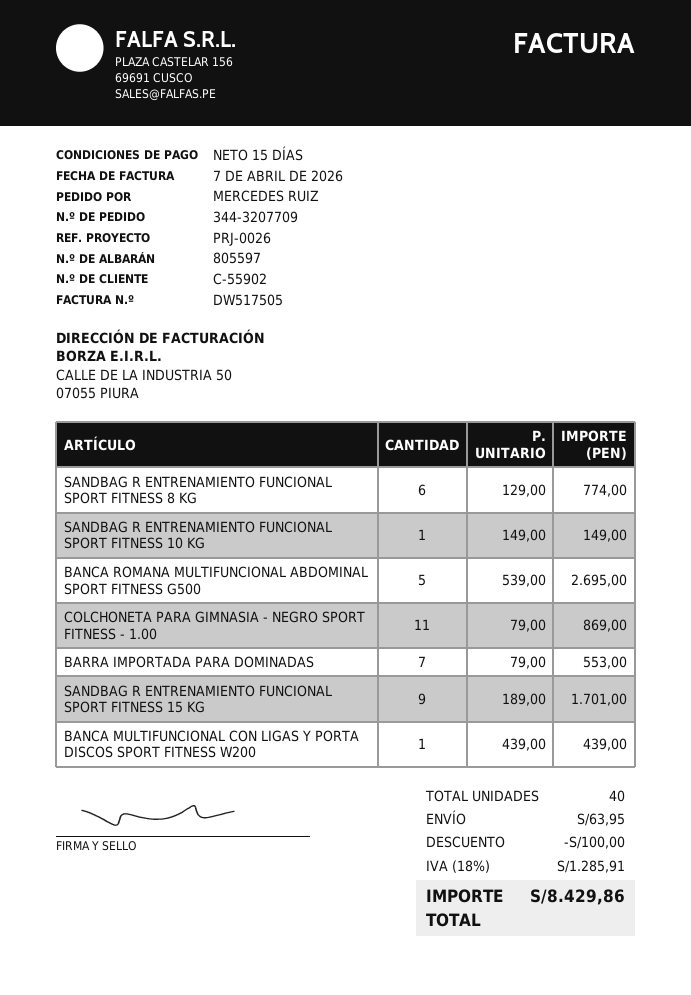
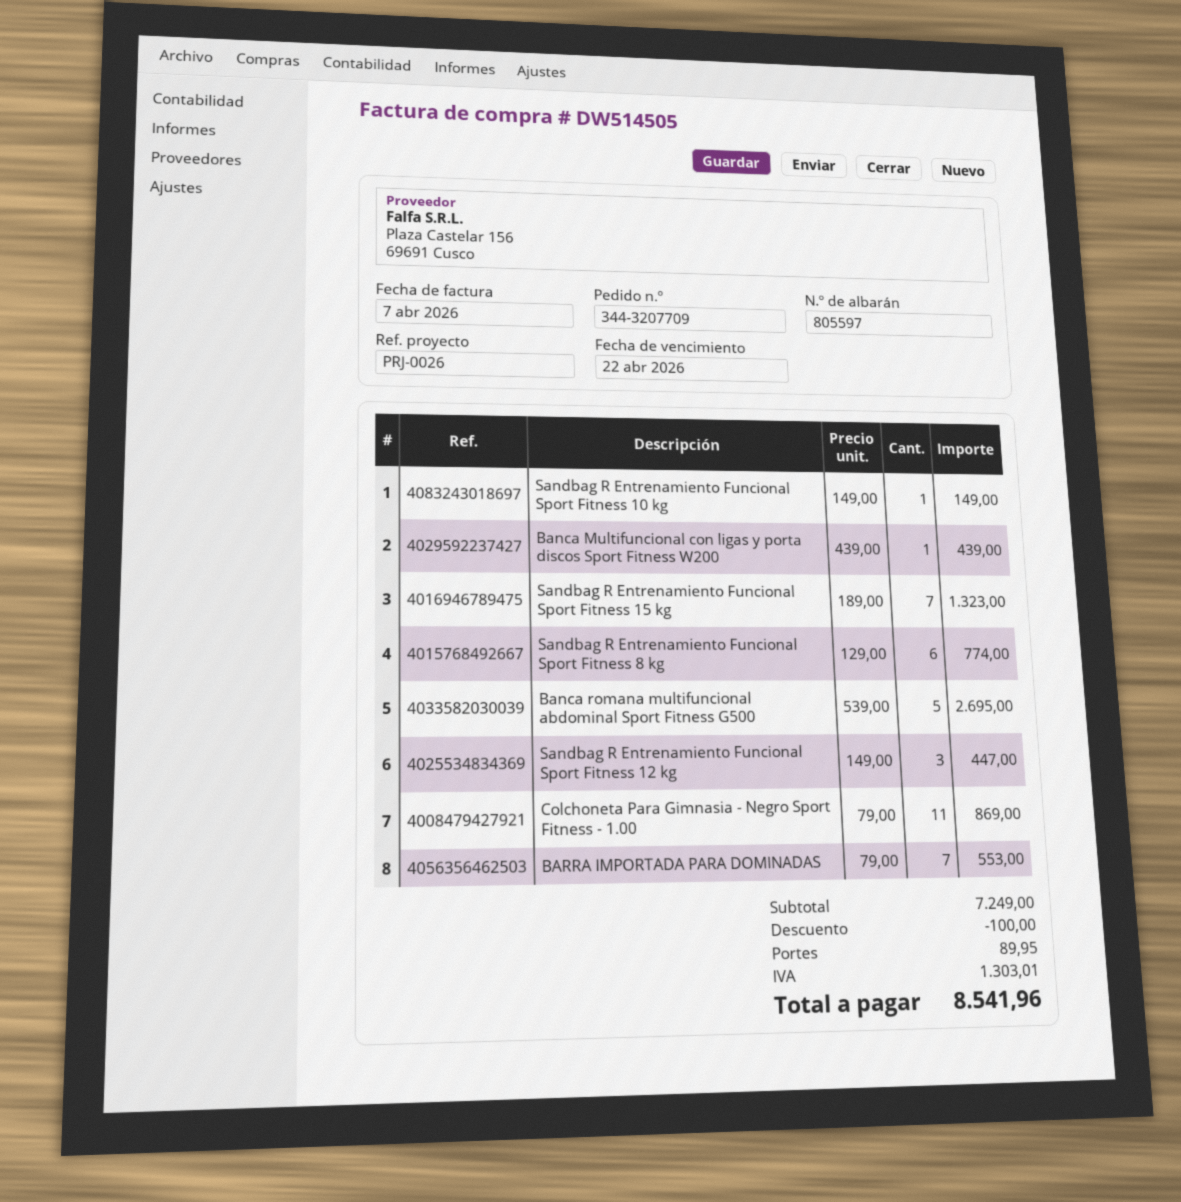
invoice number: DW517505 -> DW514505
SANDBAG R ENTRENAMIENTO FUNCIONAL SPORT FITNESS 15 KG: 9 x 189.00 = 1701.00 -> 7 x 189.00 = 1323.00
Sandbag R Entrenamiento Funcional Sport Fitness 12 kg: none -> 3 x 149.00 = 447.00
shipping: 63.95 -> 89.95
tax: 1285.91 -> 1303.01
total: 8429.86 -> 8541.96

